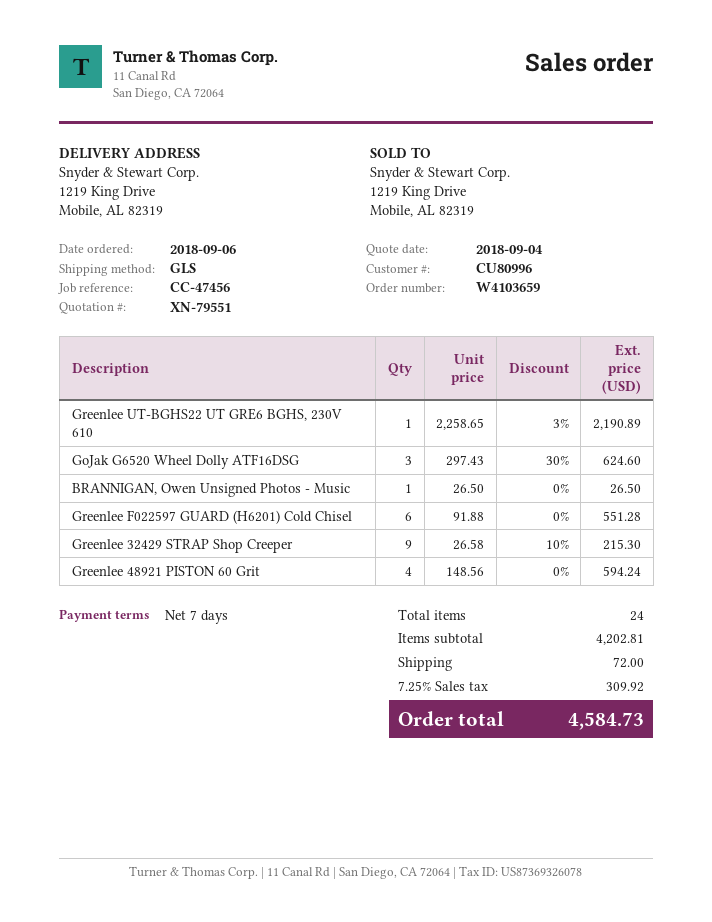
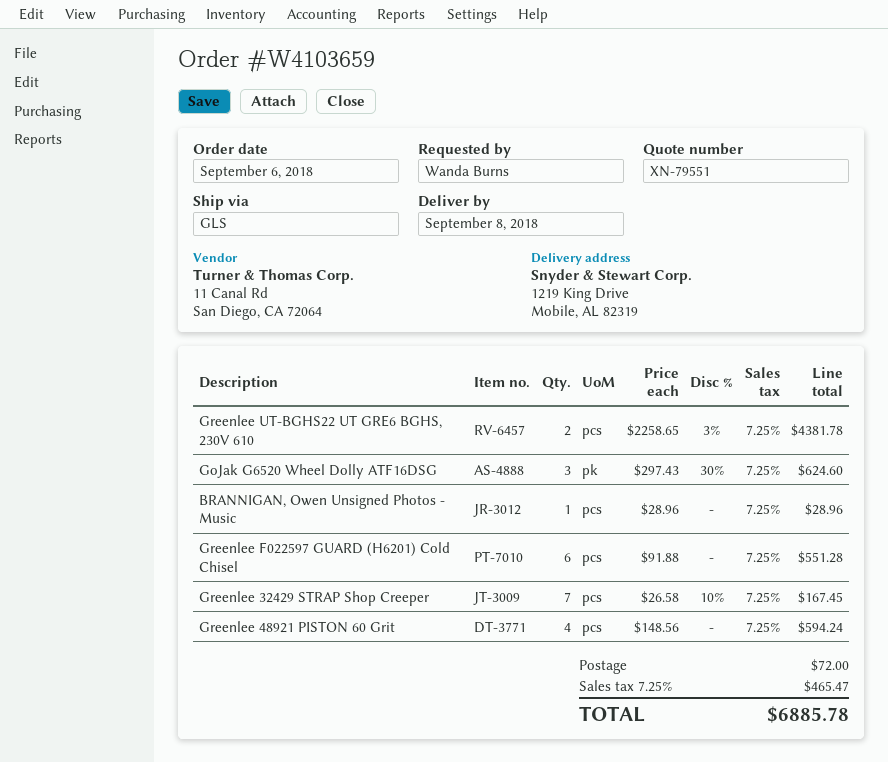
Greenlee UT-BGHS22 UT GRE6 BGHS, 230V 610: 1 x 2258.65 - 3% = 2190.89 -> 2 x 2258.65 - 3% = 4381.78
BRANNIGAN, Owen Unsigned Photos - Music: 1 x 26.50 = 26.50 -> 1 x 28.96 = 28.96
Greenlee 32429 STRAP Shop Creeper: 9 x 26.58 - 10% = 215.30 -> 7 x 26.58 - 10% = 167.45
tax: 7.25% = 309.92 -> 7.25% = 465.47
total: 4584.73 -> 6885.78

